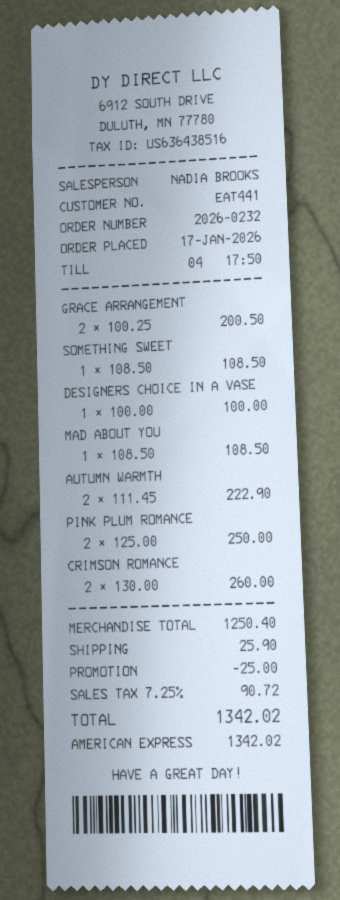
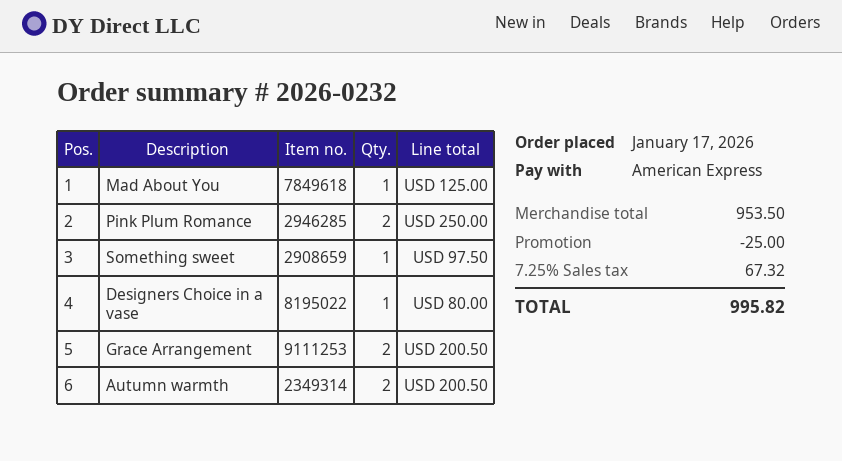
SOMETHING SWEET: 1 for 108.50 -> 1 for 97.50
DESIGNERS CHOICE IN A VASE: 1 for 100.00 -> 1 for 80.00
MAD ABOUT YOU: 1 for 108.50 -> 1 for 125.00
AUTUMN WARMTH: 2 for 222.90 -> 2 for 200.50
CRIMSON ROMANCE: 2 for 260.00 -> none
subtotal: 1250.40 -> 953.50
shipping: 25.90 -> none
tax: 7.25% = 90.72 -> 7.25% = 67.32
total: 1342.02 -> 995.82

